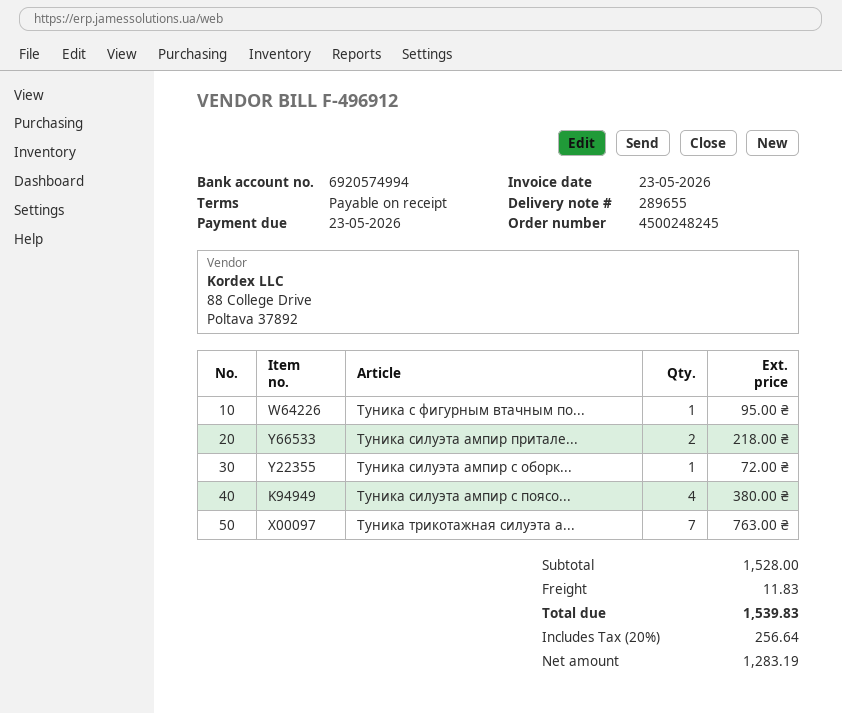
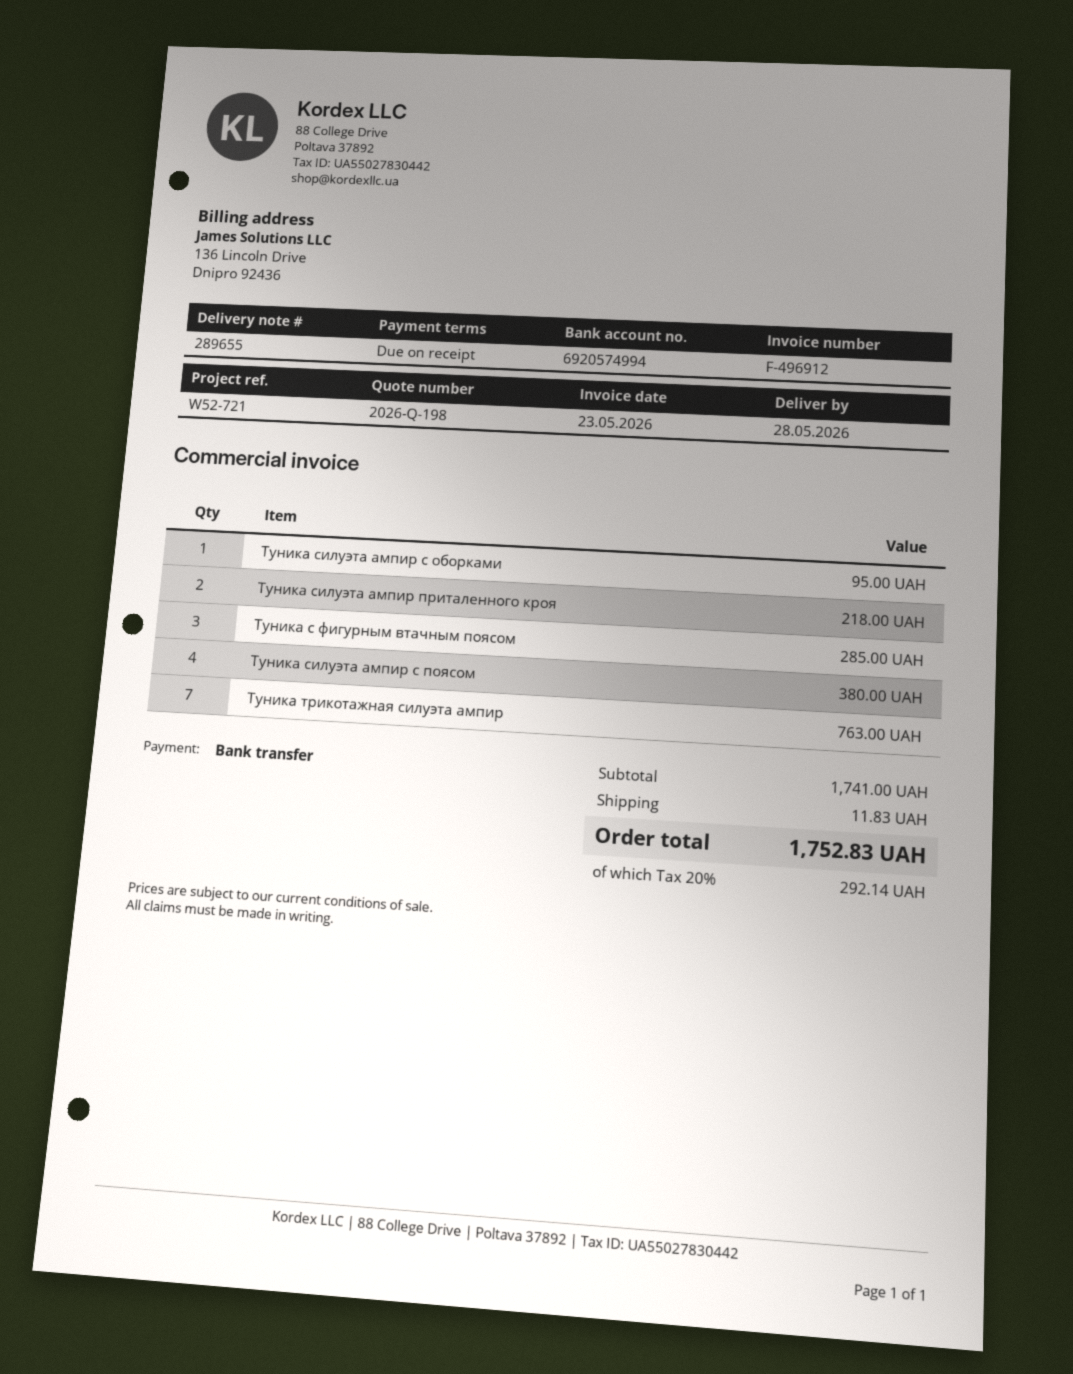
Туника с фигурным втачным по...: 1 for 95.00 -> 3 for 285.00
Туника силуэта ампир с оборк...: 1 for 72.00 -> 1 for 95.00
subtotal: 1528.00 -> 1741.00
tax: 20% = 256.64 -> 20% = 292.14
total: 1539.83 -> 1752.83

